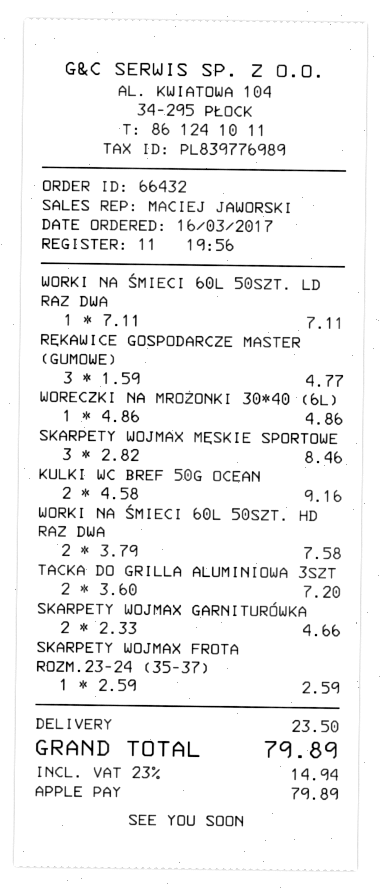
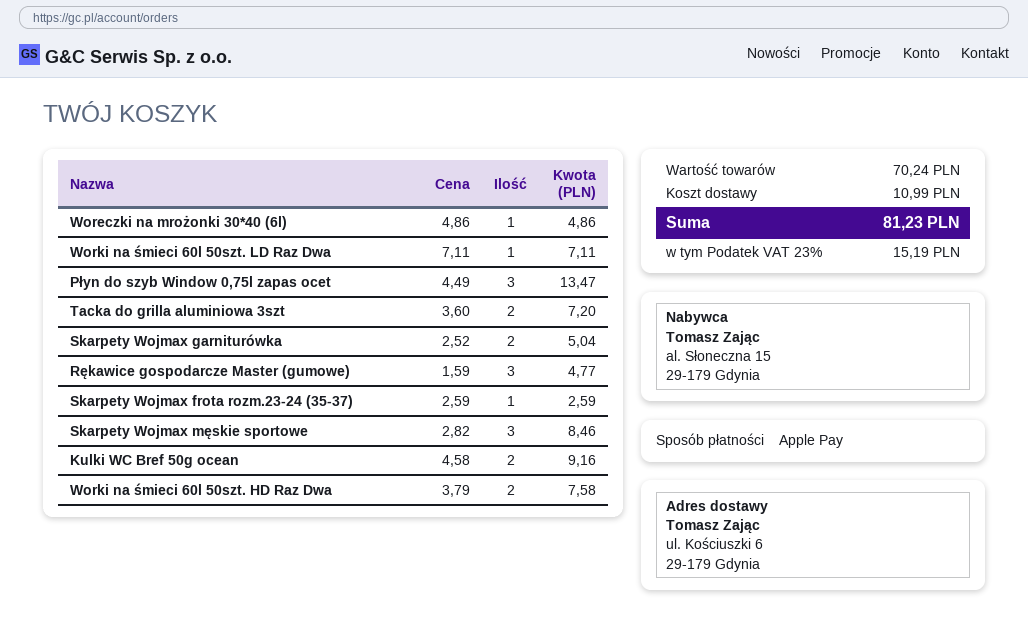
SKARPETY WOJMAX GARNITURÓWKA: 2 x 2.33 = 4.66 -> 2 x 2.52 = 5.04
Płyn do szyb Window 0,75l zapas ocet: none -> 3 x 4.49 = 13.47
shipping: 23.50 -> 10.99
tax: 23% = 14.94 -> 23% = 15.19
total: 79.89 -> 81.23

